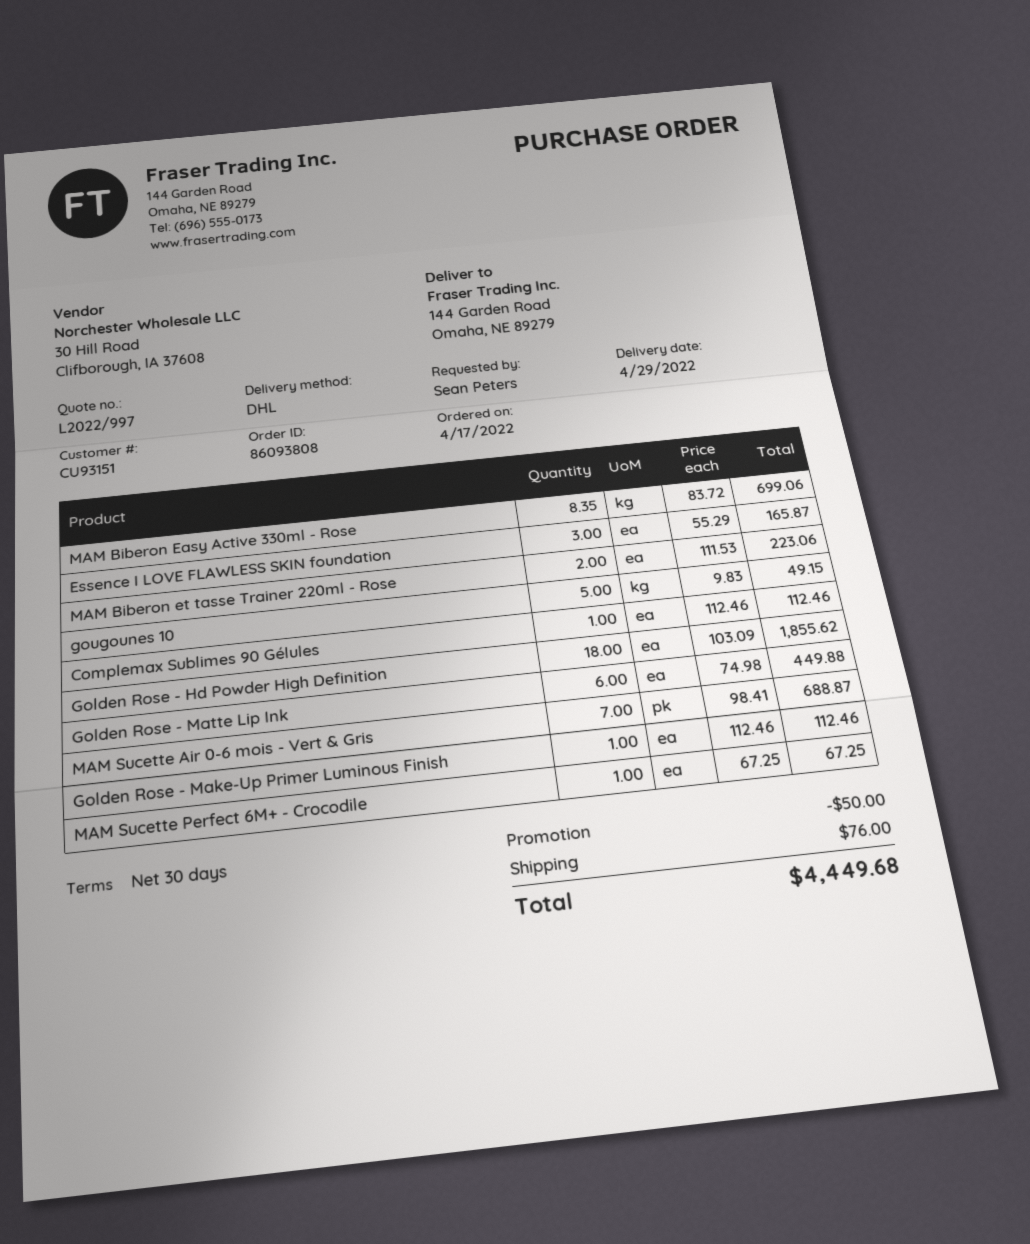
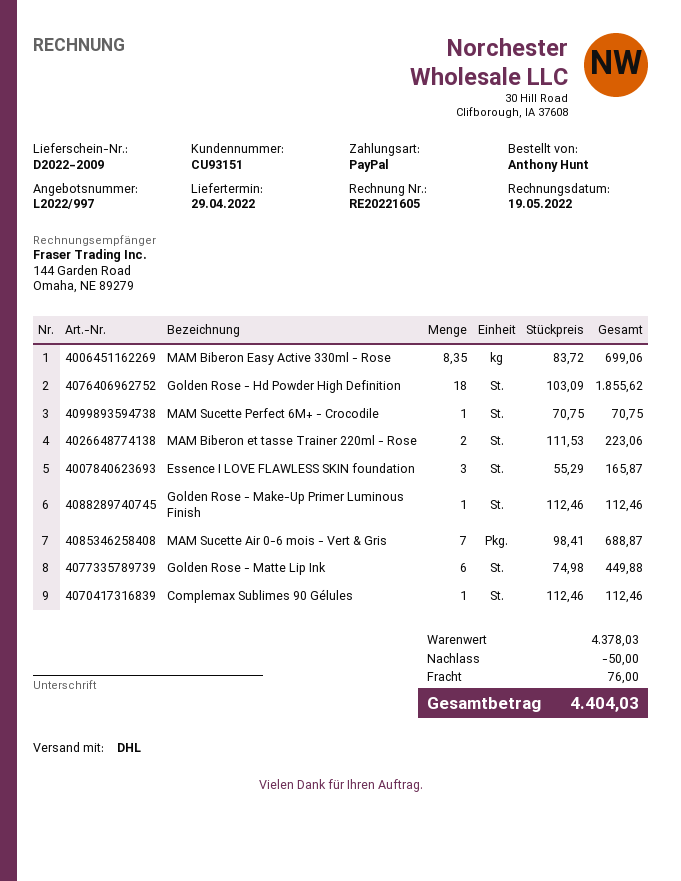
ordered by: Sean Peters -> Anthony Hunt
gougounes 10: 5 x 9.83 = 49.15 -> none
MAM Sucette Perfect 6M+ - Crocodile: 1 x 67.25 = 67.25 -> 1 x 70.75 = 70.75
total: 4449.68 -> 4404.03

